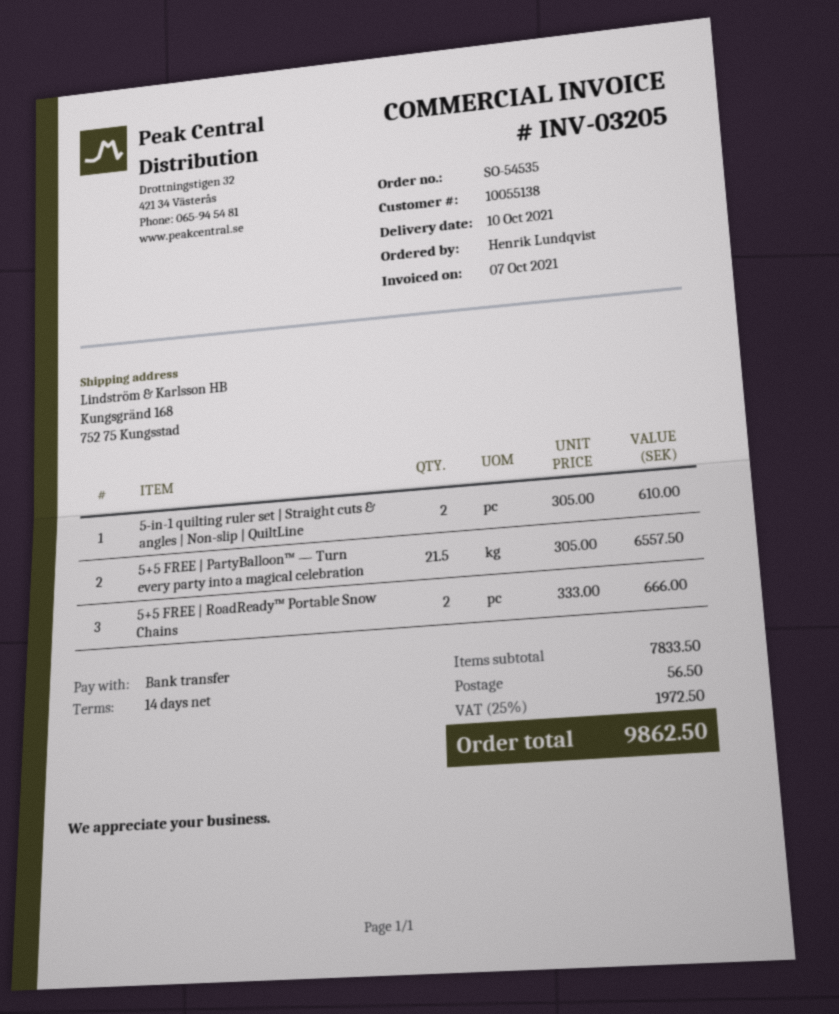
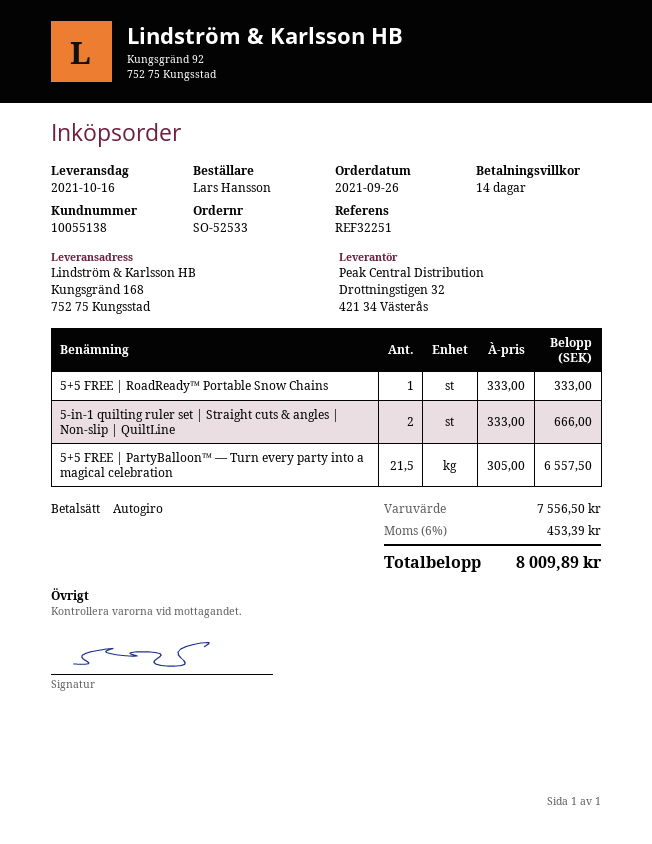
order number: SO-54535 -> SO-52533
delivery date: 2021-10-10 -> 2021-10-16
ordered by: Henrik Lundqvist -> Lars Hansson
payment method: bank transfer -> direct debit
5-in-1 quilting ruler set | Straight cuts & angles | Non-slip | QuiltLine: 2 x 305.00 = 610.00 -> 2 x 333.00 = 666.00
5+5 FREE | RoadReady™ Portable Snow Chains: 2 x 333.00 = 666.00 -> 1 x 333.00 = 333.00
subtotal: 7833.50 -> 7556.50
shipping: 56.50 -> none
tax: 25% = 1972.50 -> 6% = 453.39
total: 9862.50 -> 8009.89

